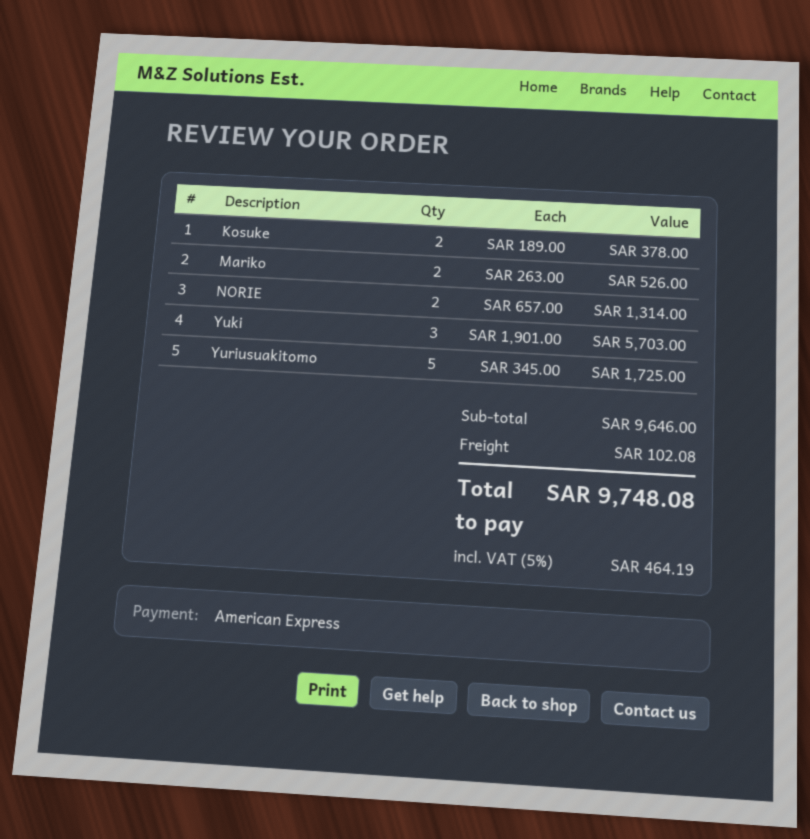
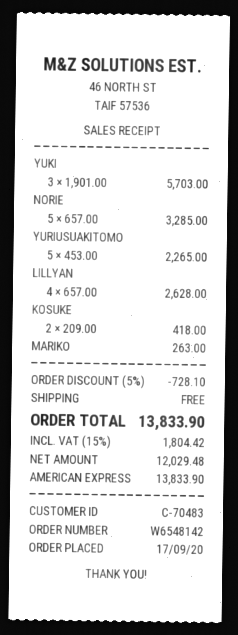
Kosuke: 2 x 189.00 = 378.00 -> 2 x 209.00 = 418.00
Mariko: 2 x 263.00 = 526.00 -> 1 x 263.00 = 263.00
NORIE: 2 x 657.00 = 1314.00 -> 5 x 657.00 = 3285.00
Yuriusuakitomo: 5 x 345.00 = 1725.00 -> 5 x 453.00 = 2265.00
LILLYAN: none -> 4 x 657.00 = 2628.00
discount: none -> 5% = 728.10
shipping: 102.08 -> 0.00
tax: 5% = 464.19 -> 15% = 1804.42
total: 9748.08 -> 13833.90

